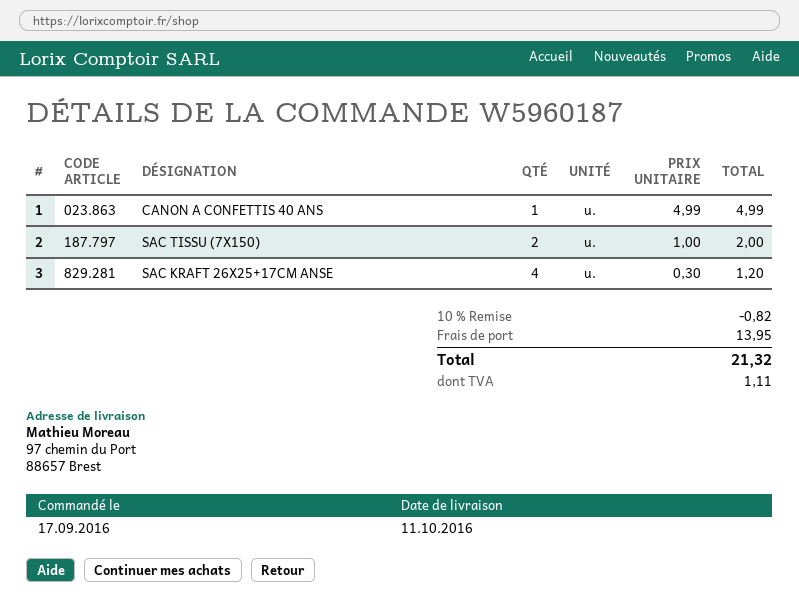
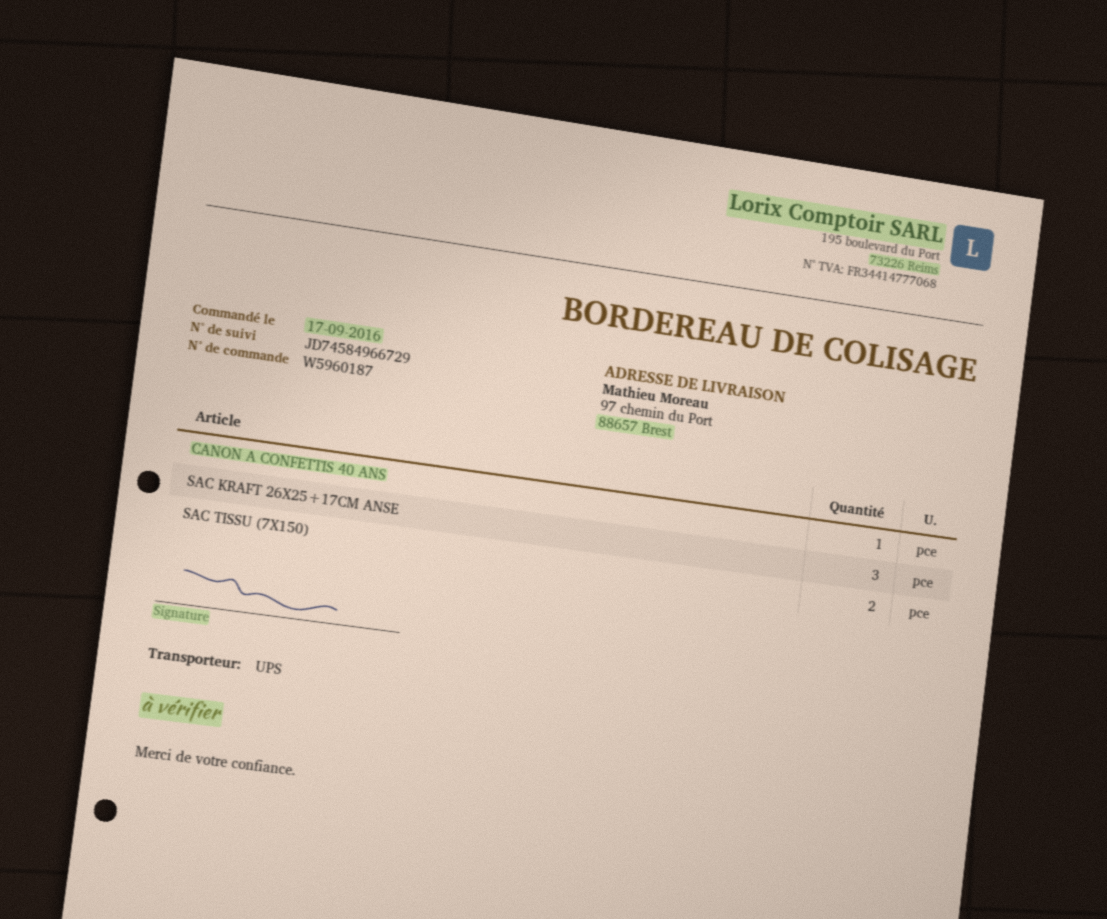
SAC KRAFT 26X25+17CM ANSE: 4 -> 3

